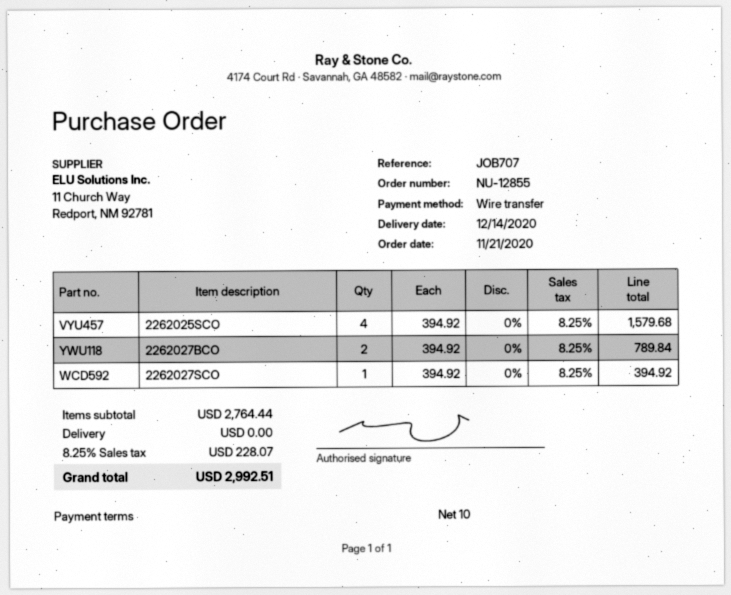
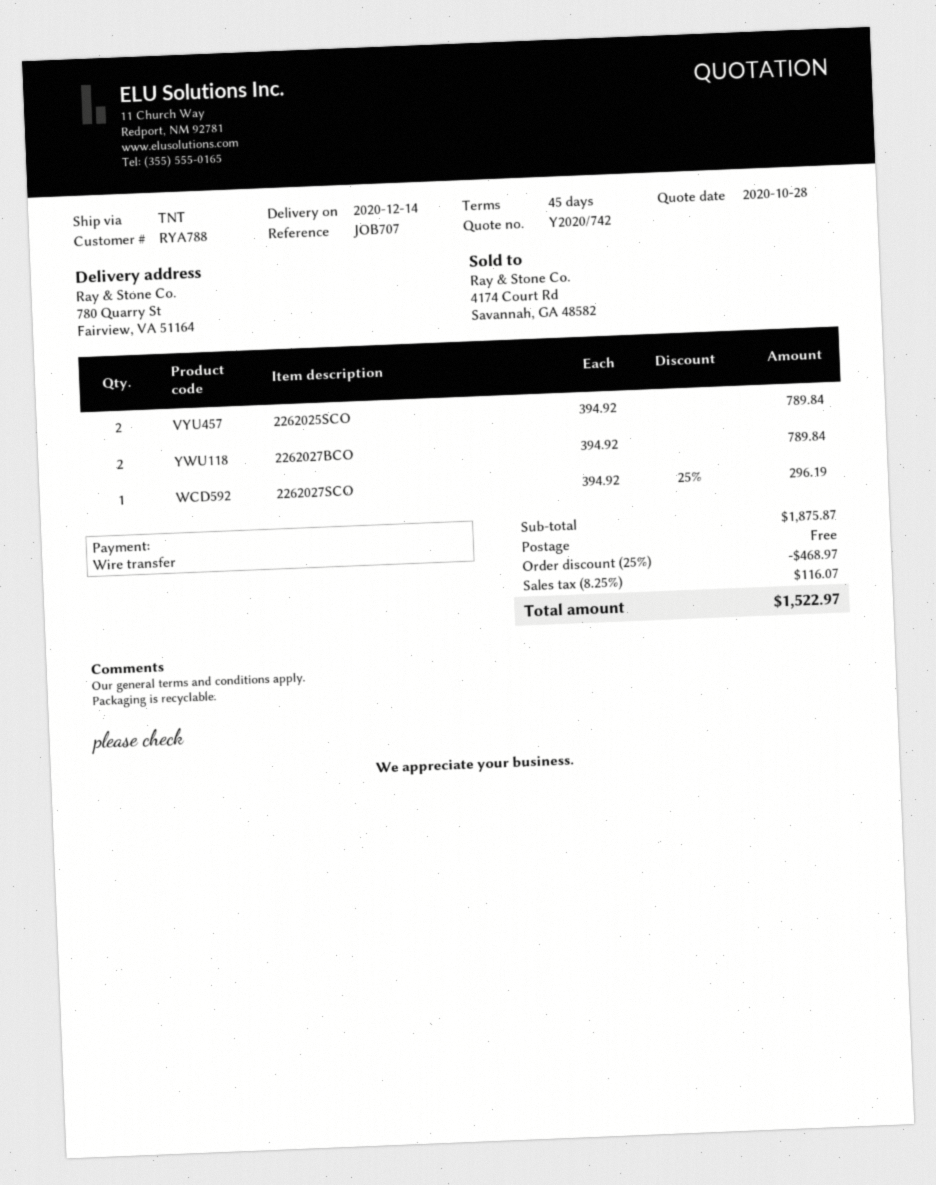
payment terms: 10 days -> 45 days
2262025SCO: 4 x 394.92 = 1579.68 -> 2 x 394.92 = 789.84
2262027SCO: 1 x 394.92 = 394.92 -> 1 x 394.92 - 25% = 296.19
subtotal: 2764.44 -> 1875.87
discount: none -> 25% = 468.97
tax: 8.25% = 228.07 -> 8.25% = 116.07
total: 2992.51 -> 1522.97

